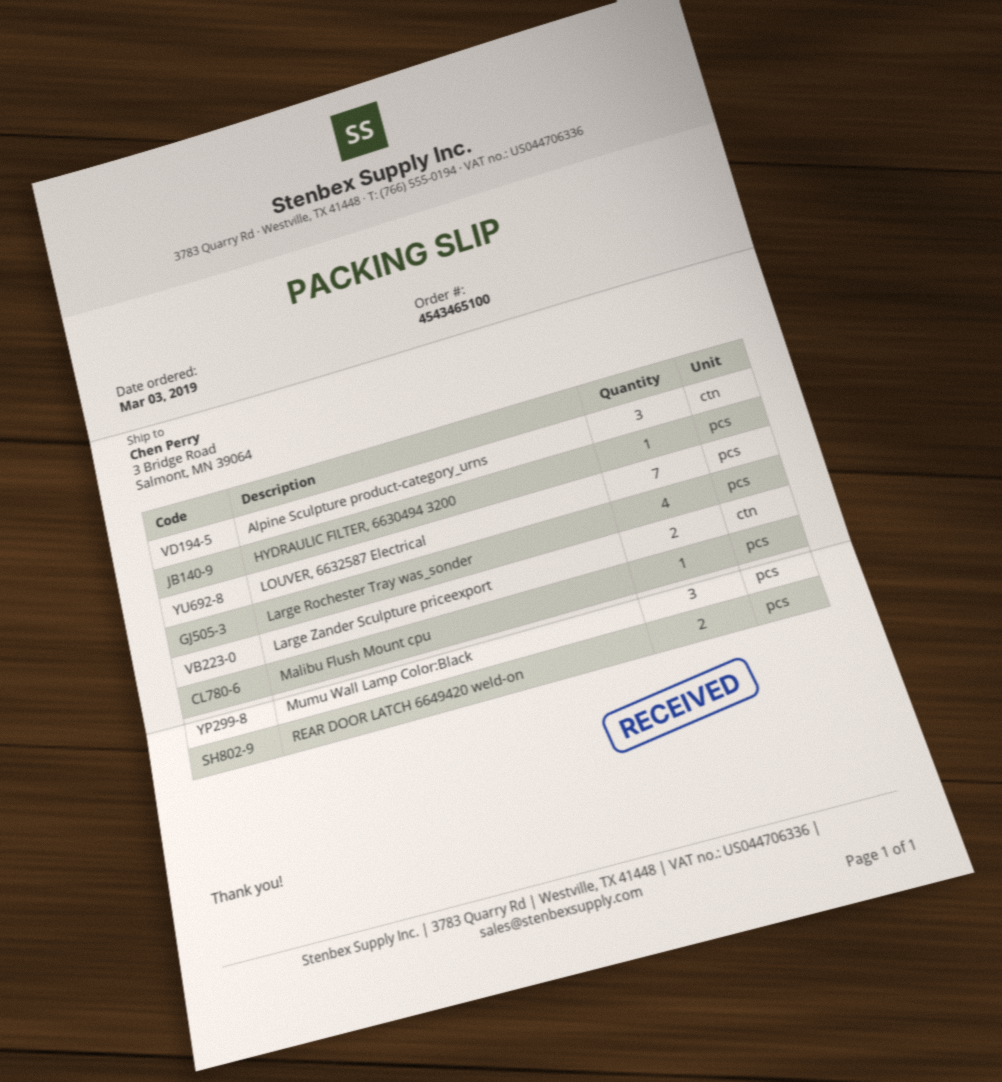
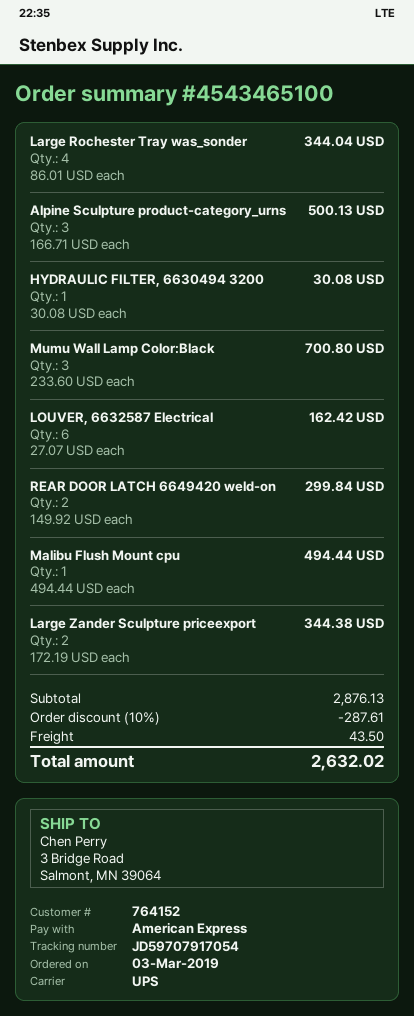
LOUVER, 6632587 Electrical: 7 -> 6

